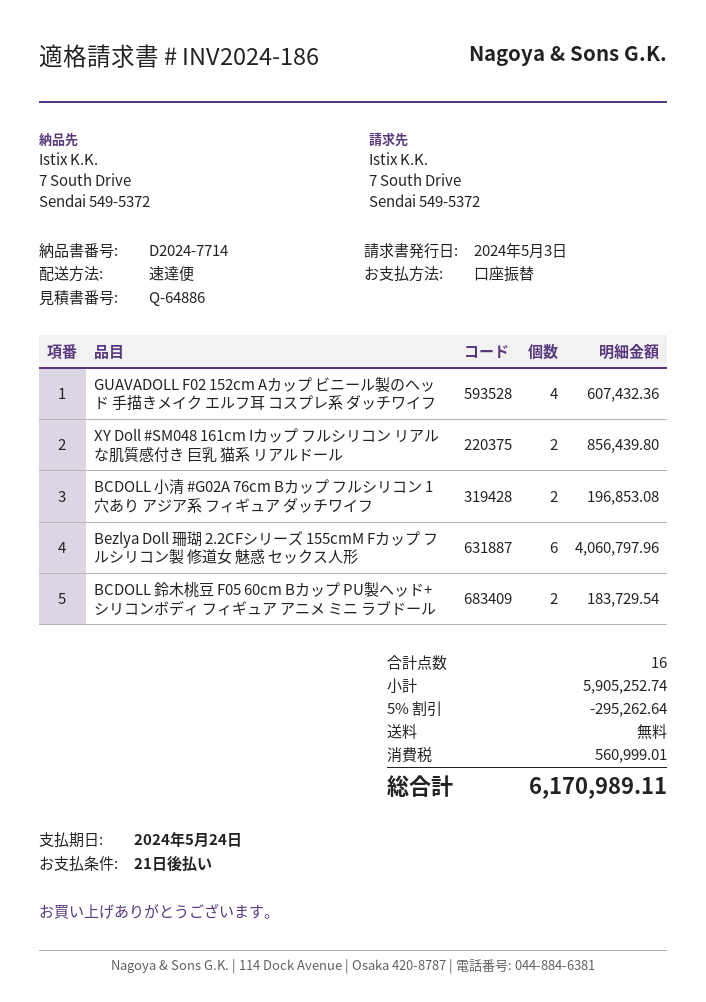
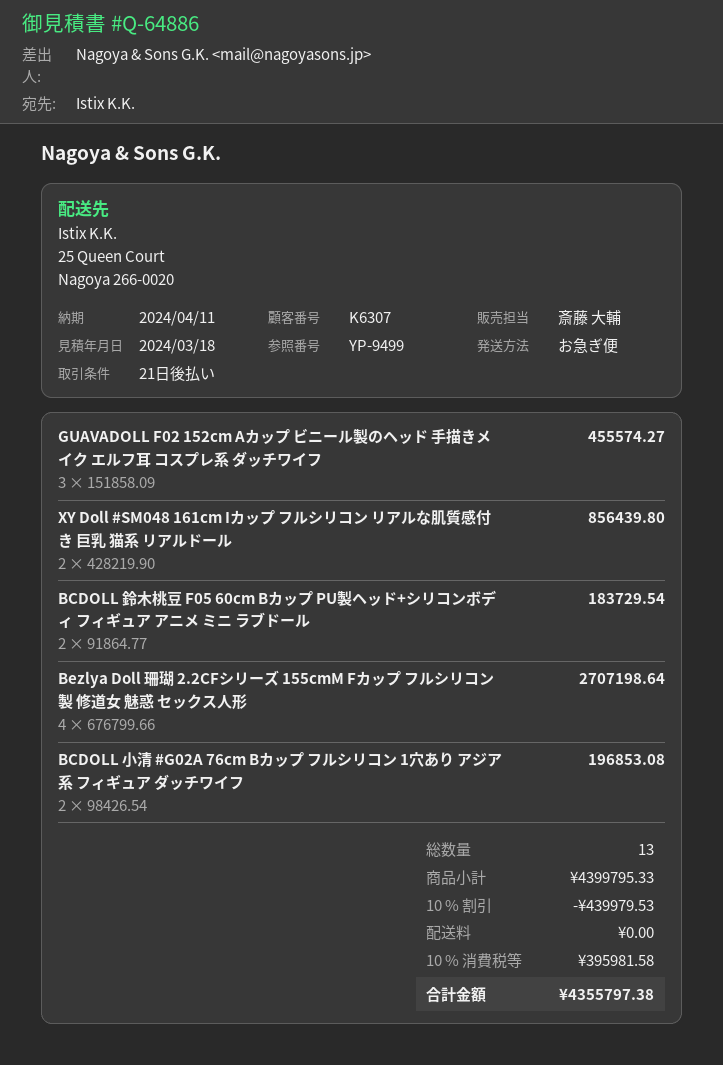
ship to: 7 South Drive, Sendai 549-5372 -> 25 Queen Court, Nagoya 266-0020
GUAVADOLL F02 152cm Aカップ ビニール製のヘッド 手描きメイク エルフ耳 コスプレ系 ダッチワイフ: 4 for 607432.36 -> 3 for 455574.27
Bezlya Doll 珊瑚 2.2CFシリーズ 155cmM Fカップ フルシリコン製 修道女 魅惑 セックス人形: 6 for 4060797.96 -> 4 for 2707198.64
total quantity: 16 -> 13
subtotal: 5905252.74 -> 4399795.33
discount: 5% = 295262.64 -> 10% = 439979.53
tax: 560999.01 -> 395981.58
total: 6170989.11 -> 4355797.38

